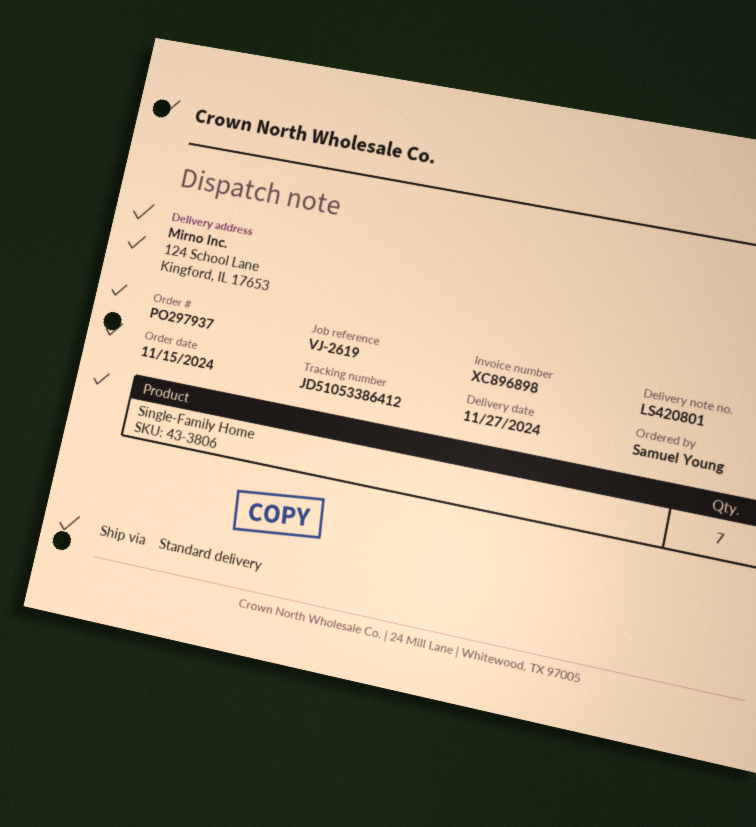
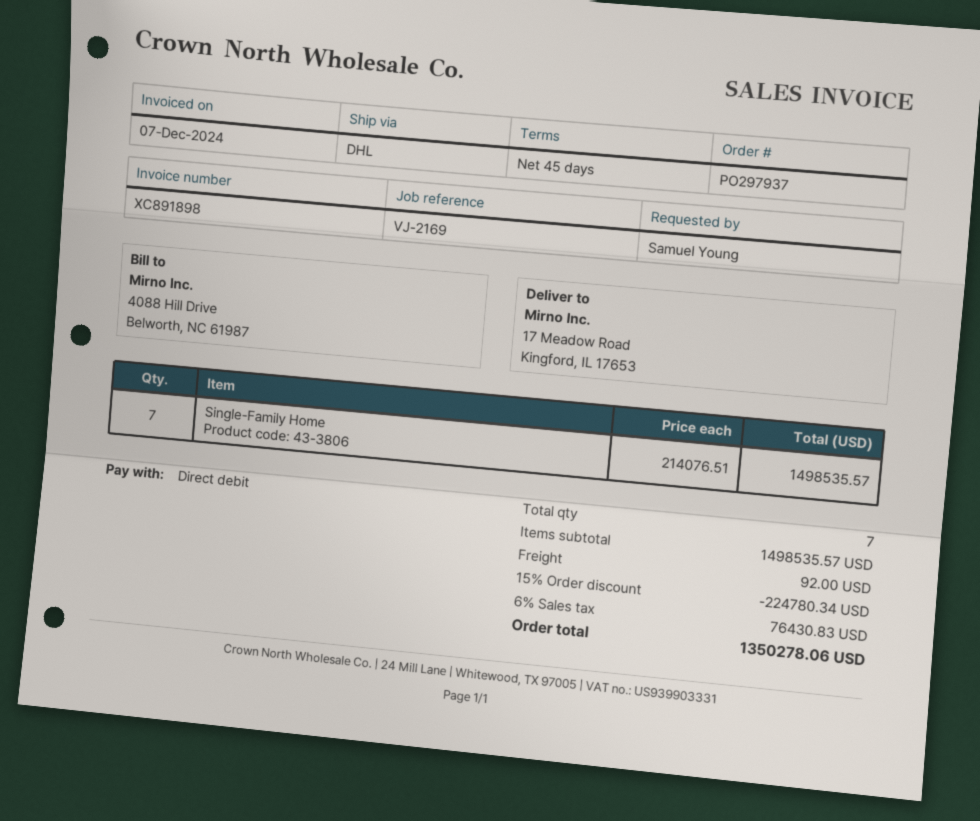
invoice number: XC896898 -> XC891898
reference: VJ-2619 -> VJ-2169
shipping method: standard -> DHL
ship to: 124 School Lane, Kingford, IL 17653 -> 17 Meadow Road, Kingford, IL 17653

